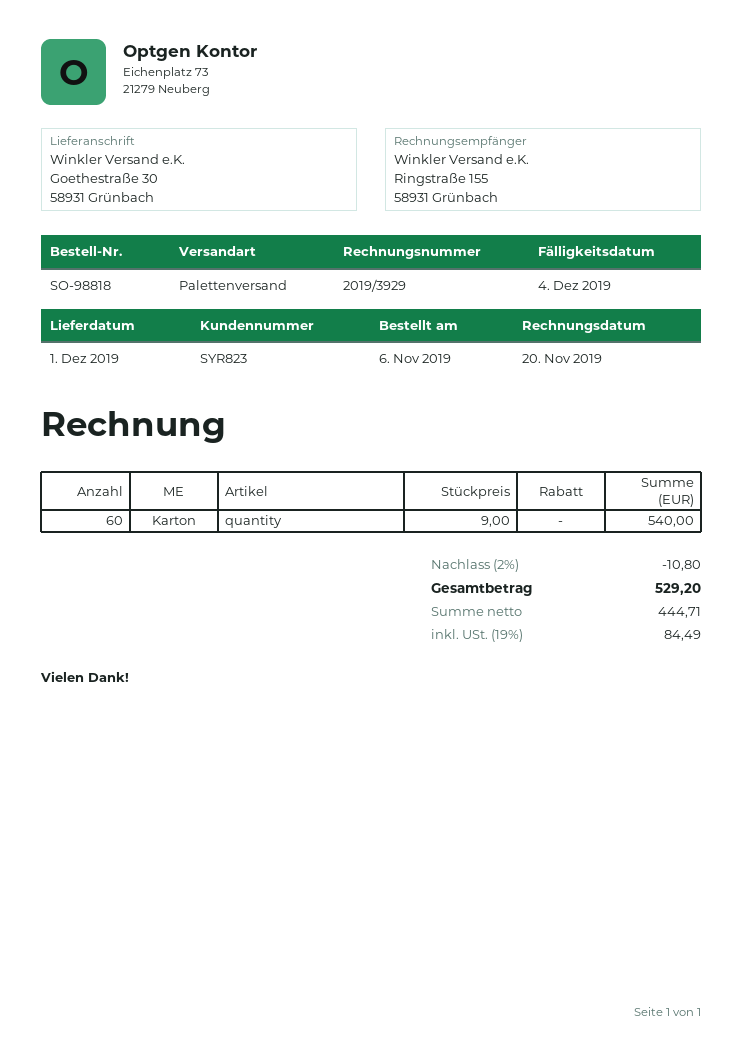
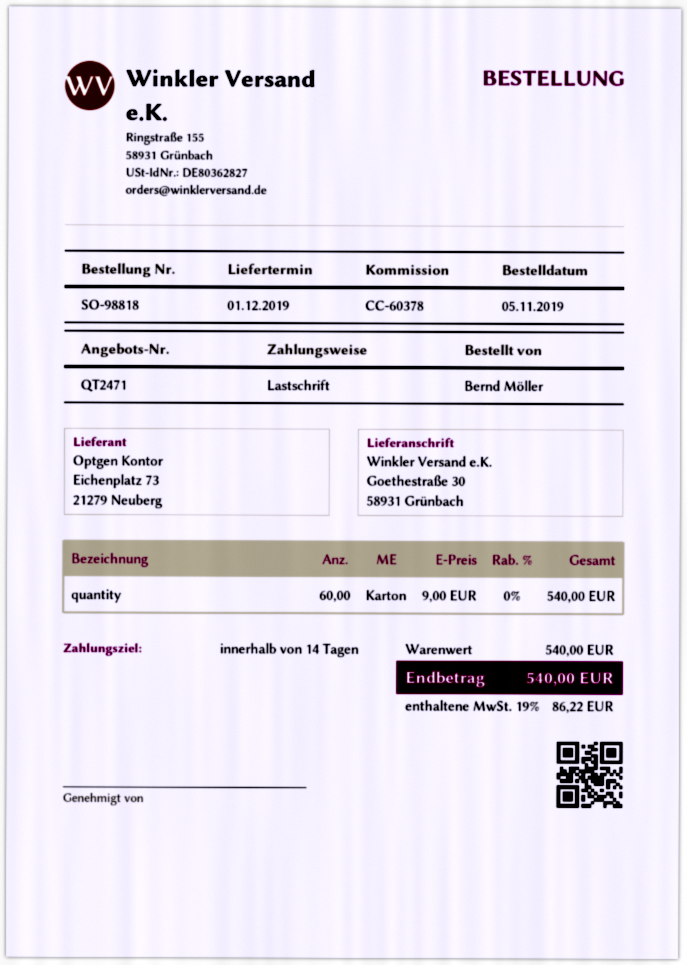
order date: 2019-11-06 -> 2019-11-05
discount: 2% = 10.80 -> none
tax: 19% = 84.49 -> 19% = 86.22
total: 529.20 -> 540.00

